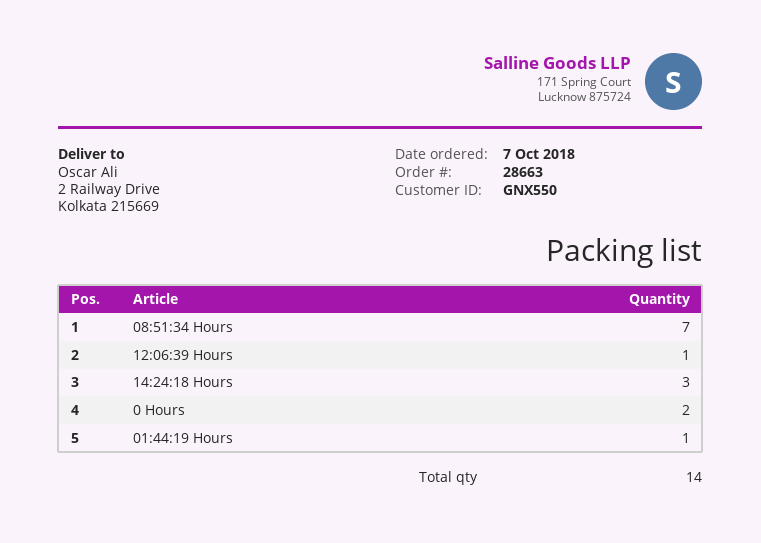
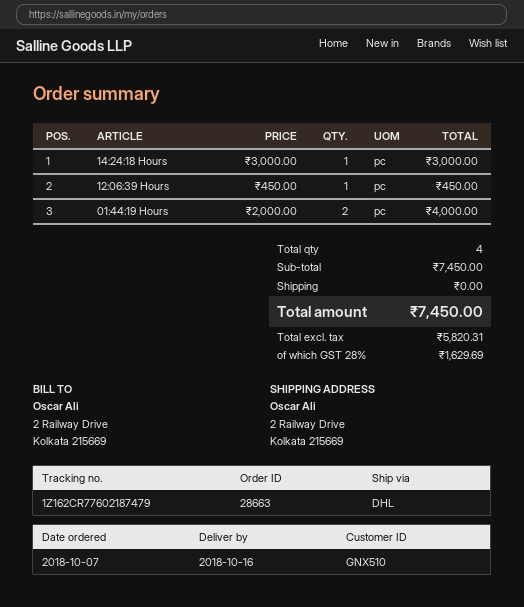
customer number: GNX550 -> GNX510
08:51:34 Hours: 7 -> none
14:24:18 Hours: 3 -> 1
0 Hours: 2 -> none
01:44:19 Hours: 1 -> 2
total quantity: 14 -> 4

